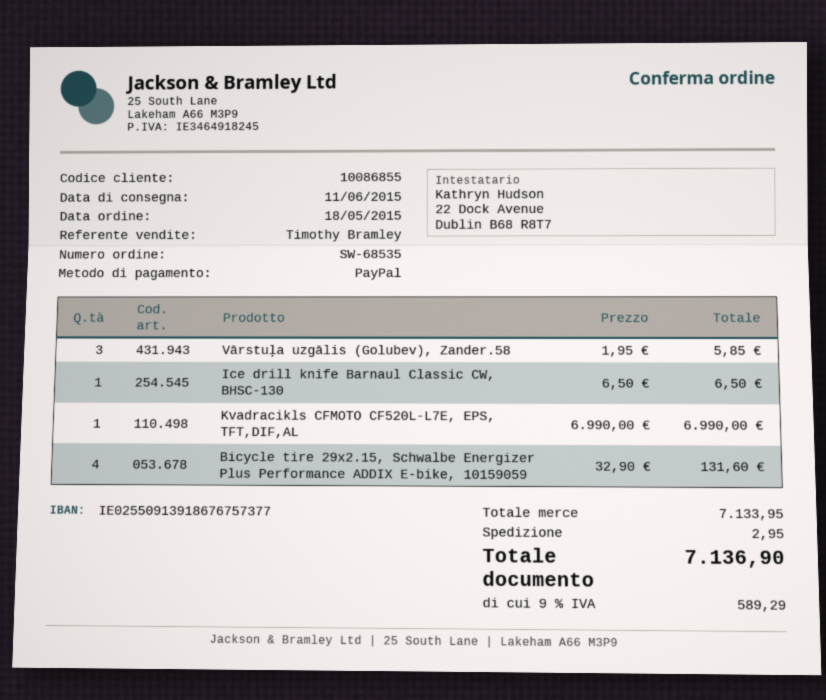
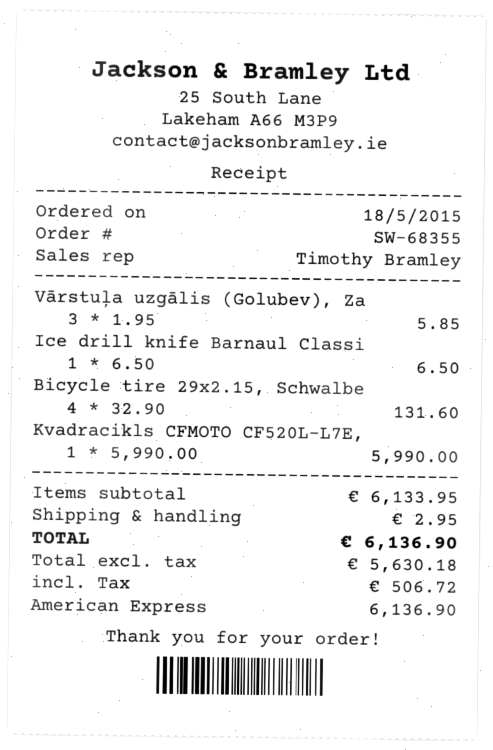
order number: SW-68535 -> SW-68355
payment method: PayPal -> American Express
Kvadracikls CFMOTO CF520L-L7E, EPS, TFT,DIF,AL: 1 x 6990.00 = 6990.00 -> 1 x 5990.00 = 5990.00
subtotal: 7133.95 -> 6133.95
tax: 589.29 -> 506.72
total: 7136.90 -> 6136.90

